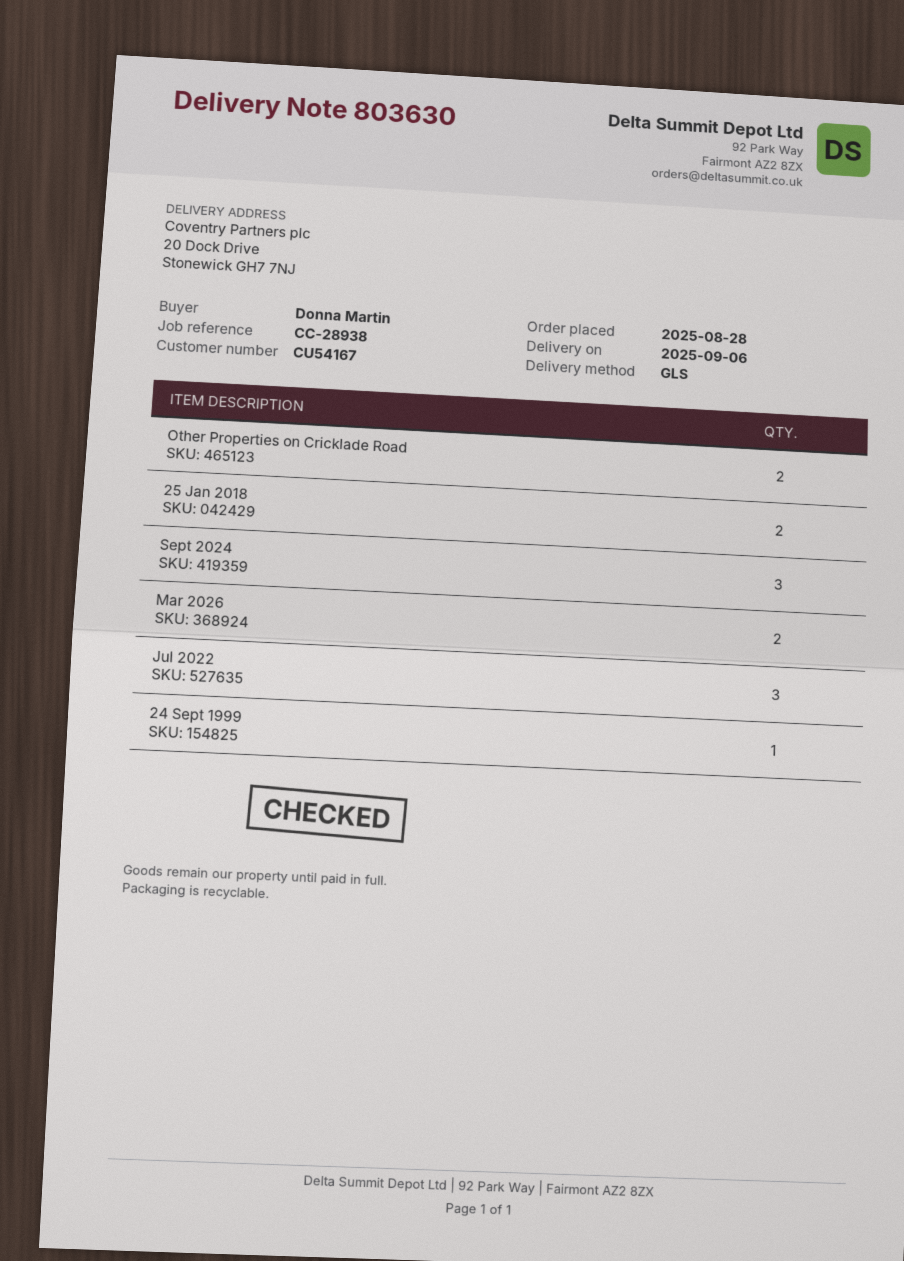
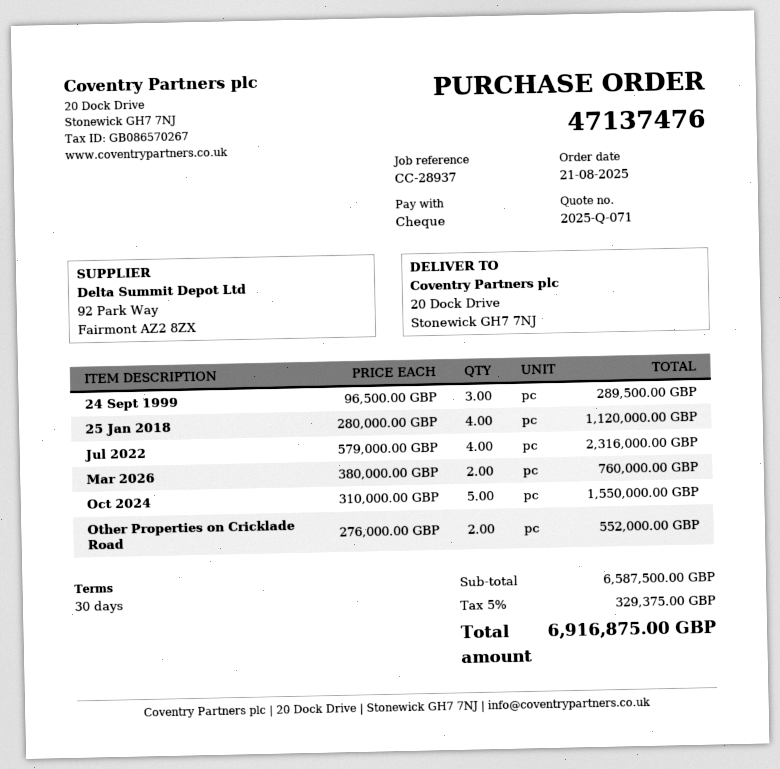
order date: 2025-08-28 -> 2025-08-21
reference: CC-28938 -> CC-28937
25 Jan 2018: 2 -> 4
Sept 2024: 3 -> none
Jul 2022: 3 -> 4
24 Sept 1999: 1 -> 3
Oct 2024: none -> 5

